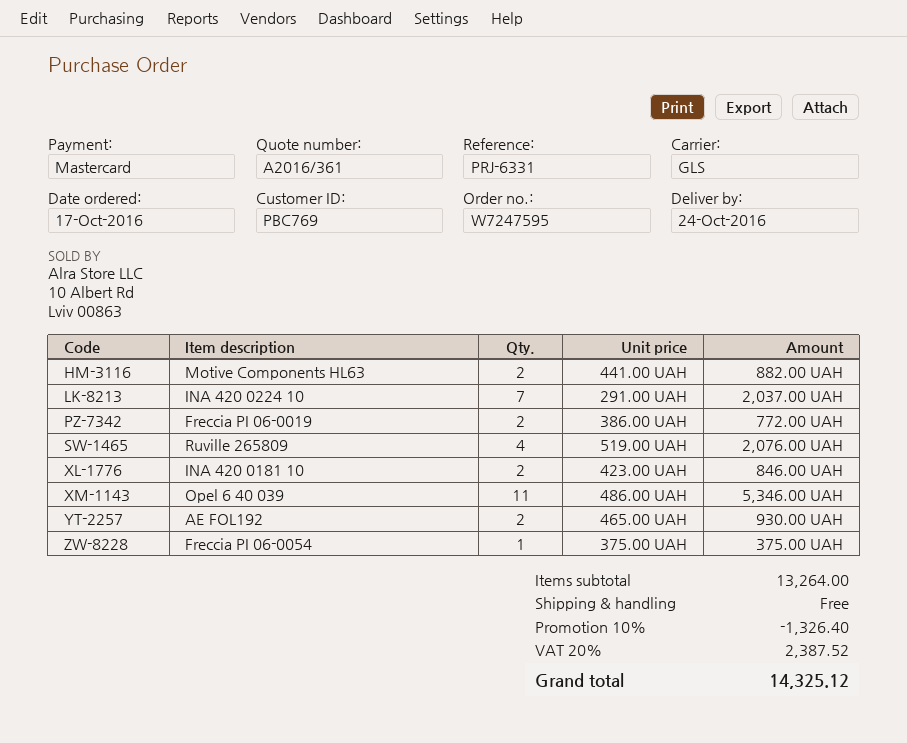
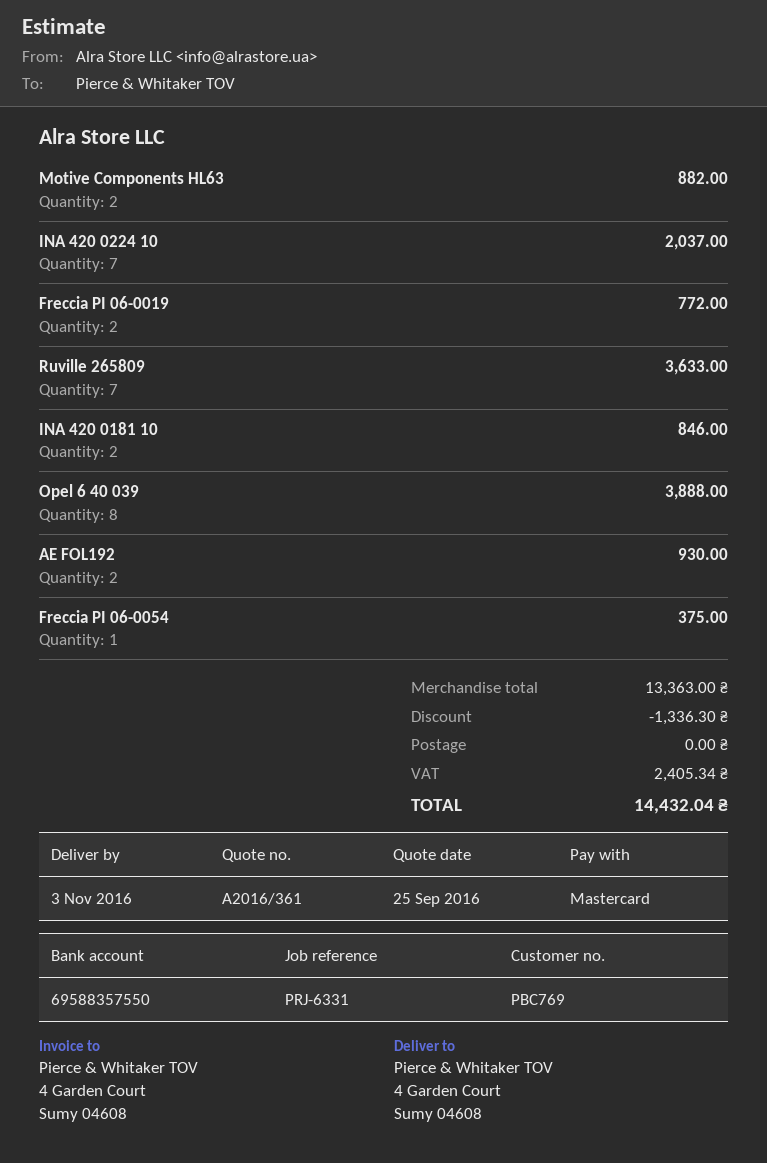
delivery date: 2016-10-24 -> 2016-11-03
Ruville 265809: 4 for 2076.00 -> 7 for 3633.00
Opel 6 40 039: 11 for 5346.00 -> 8 for 3888.00
subtotal: 13264.00 -> 13363.00
discount: 1326.40 -> 1336.30
tax: 2387.52 -> 2405.34
total: 14325.12 -> 14432.04

